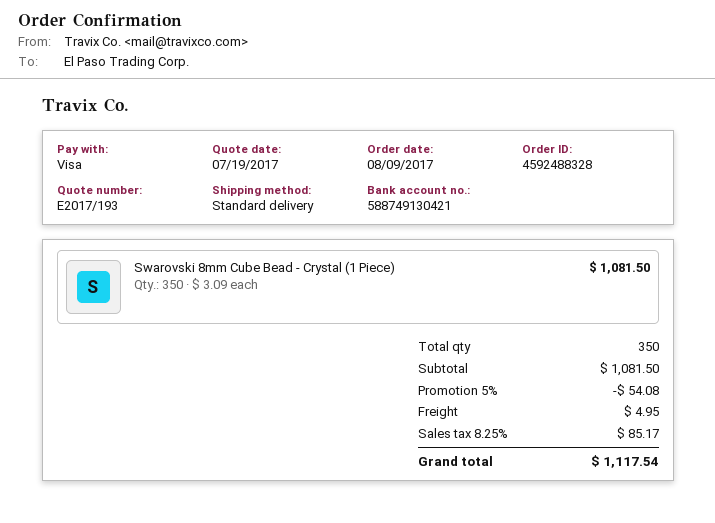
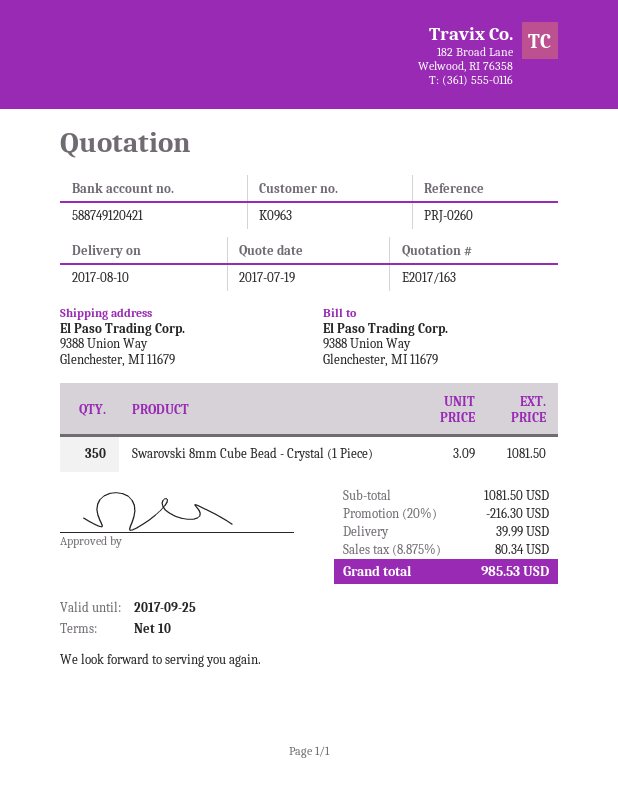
quote number: E2017/193 -> E2017/163
bank account: 588749130421 -> 588749120421
discount: 5% = 54.08 -> 20% = 216.30
shipping: 4.95 -> 39.99
tax: 8.25% = 85.17 -> 8.875% = 80.34
total: 1117.54 -> 985.53

